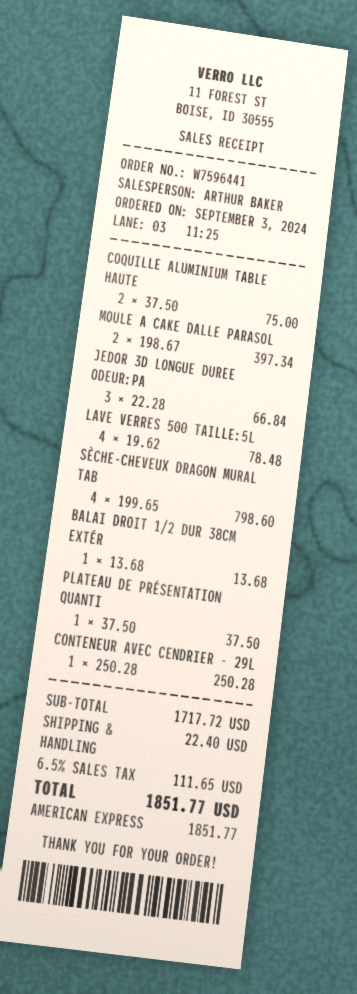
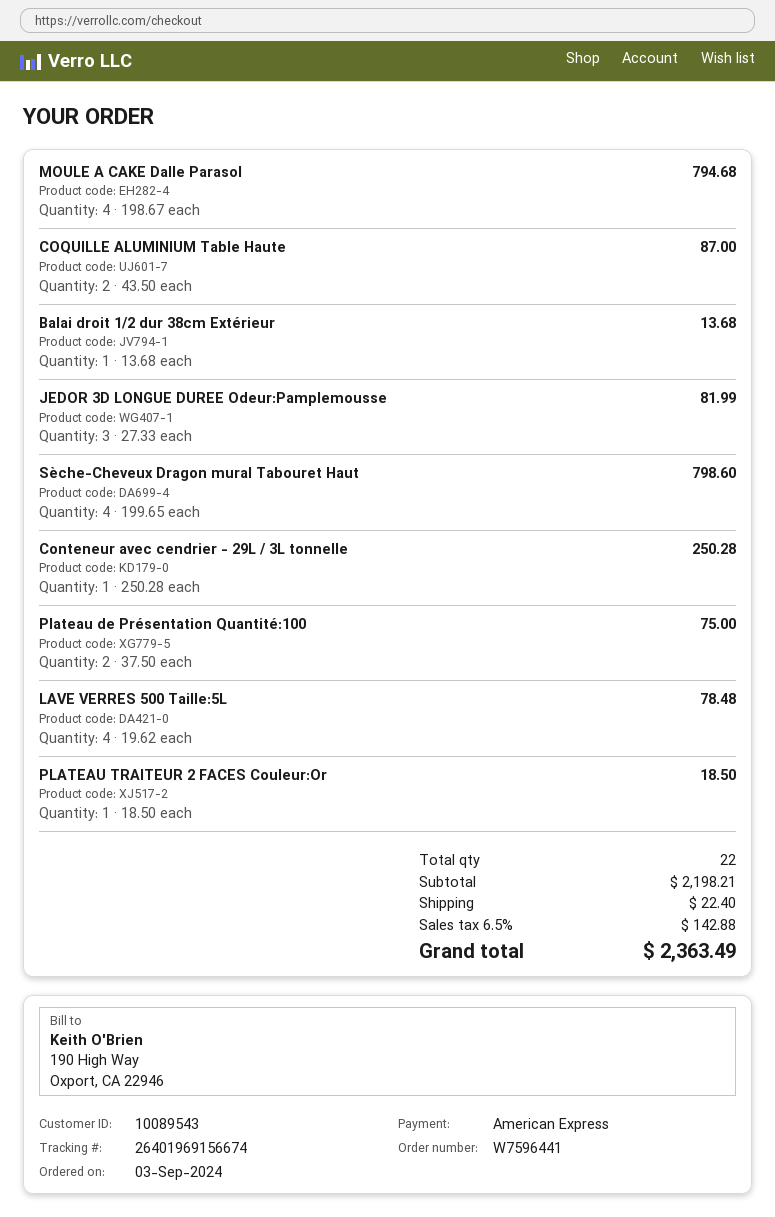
COQUILLE ALUMINIUM TABLE HAUTE: 2 x 37.50 = 75.00 -> 2 x 43.50 = 87.00
MOULE A CAKE DALLE PARASOL: 2 x 198.67 = 397.34 -> 4 x 198.67 = 794.68
JEDOR 3D LONGUE DUREE ODEUR:PA: 3 x 22.28 = 66.84 -> 3 x 27.33 = 81.99
PLATEAU DE PRÉSENTATION QUANTI: 1 x 37.50 = 37.50 -> 2 x 37.50 = 75.00
PLATEAU TRAITEUR 2 FACES Couleur:Or: none -> 1 x 18.50 = 18.50
subtotal: 1717.72 -> 2198.21
tax: 6.5% = 111.65 -> 6.5% = 142.88
total: 1851.77 -> 2363.49

